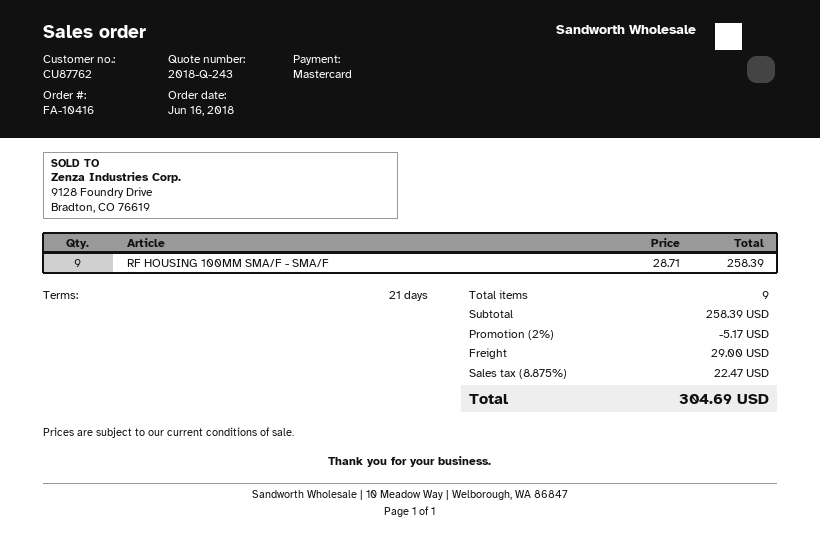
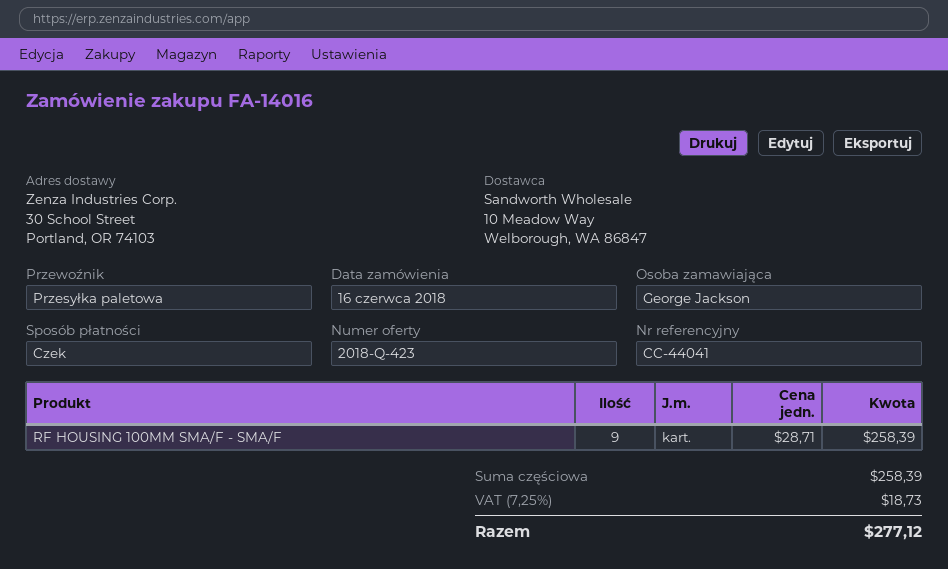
quote number: 2018-Q-243 -> 2018-Q-423
order number: FA-10416 -> FA-14016
payment method: Mastercard -> cheque
discount: 2% = 5.17 -> none
shipping: 29.00 -> none
tax: 8.875% = 22.47 -> 7.25% = 18.73
total: 304.69 -> 277.12

